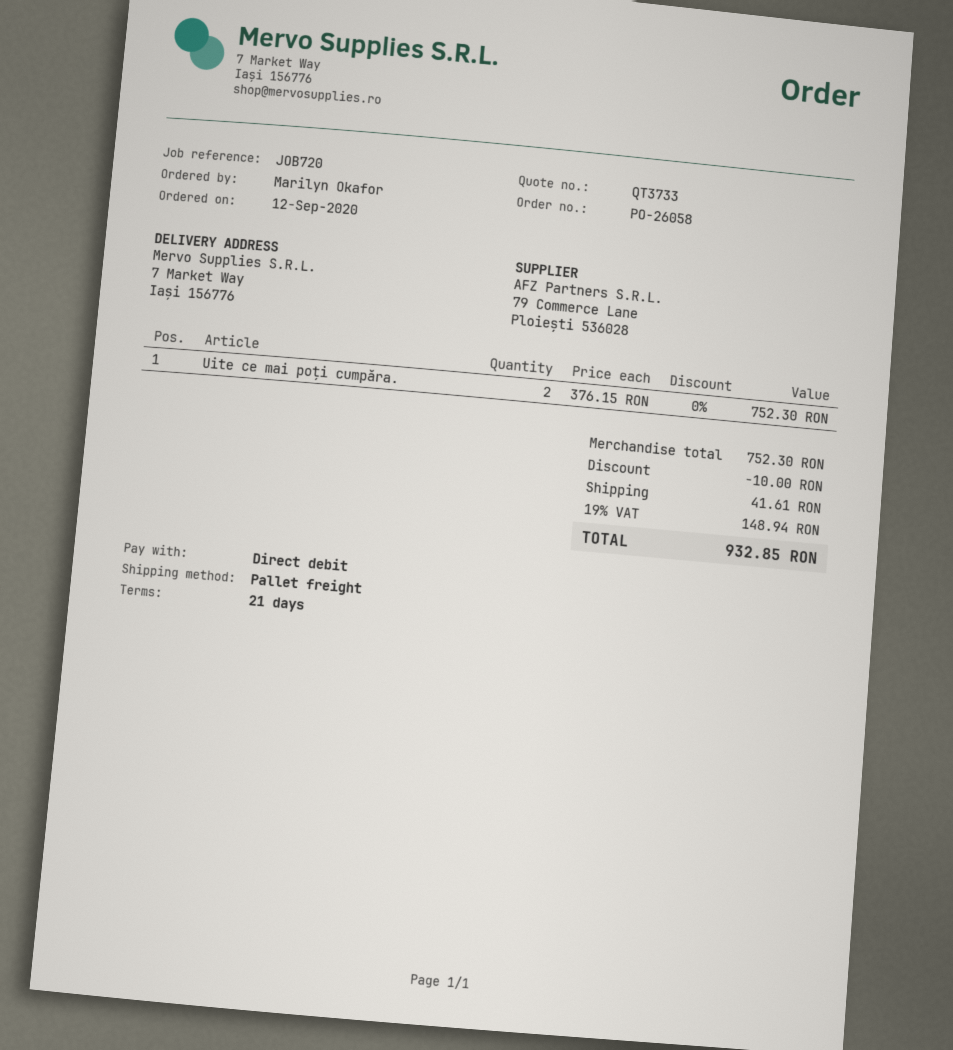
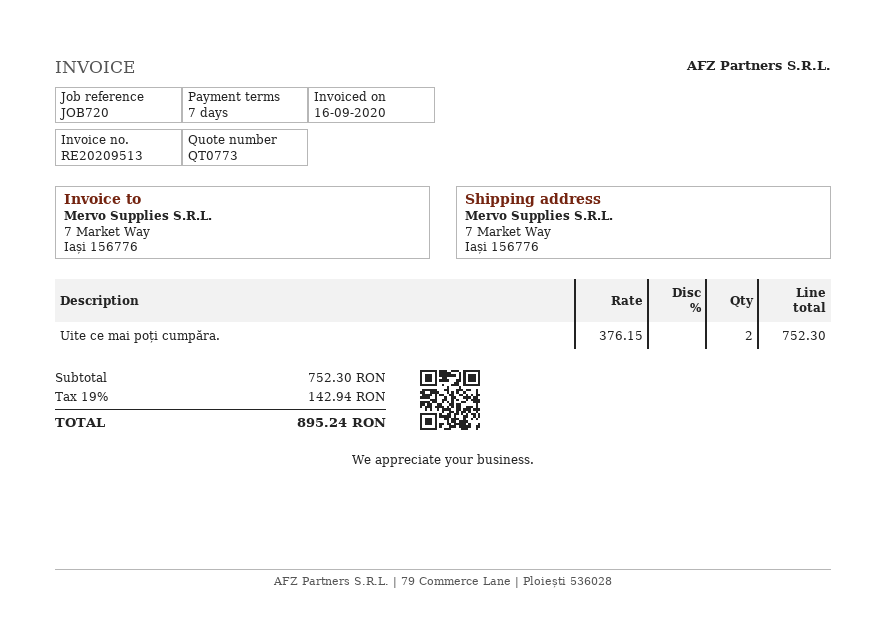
quote number: QT3733 -> QT0773
payment terms: 21 days -> 7 days
discount: 10.00 -> none
shipping: 41.61 -> none
tax: 19% = 148.94 -> 19% = 142.94
total: 932.85 -> 895.24

